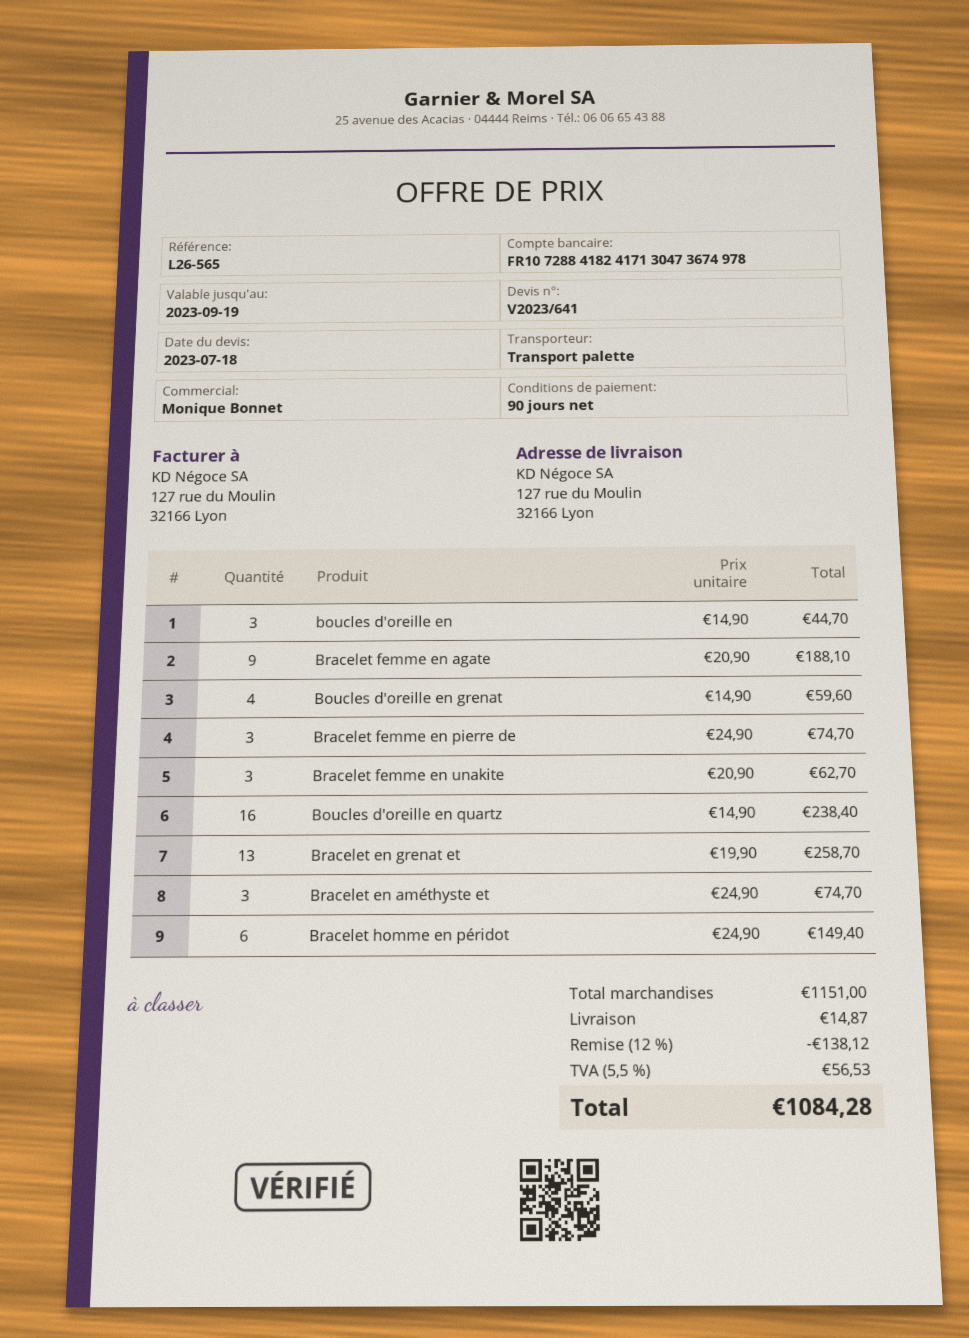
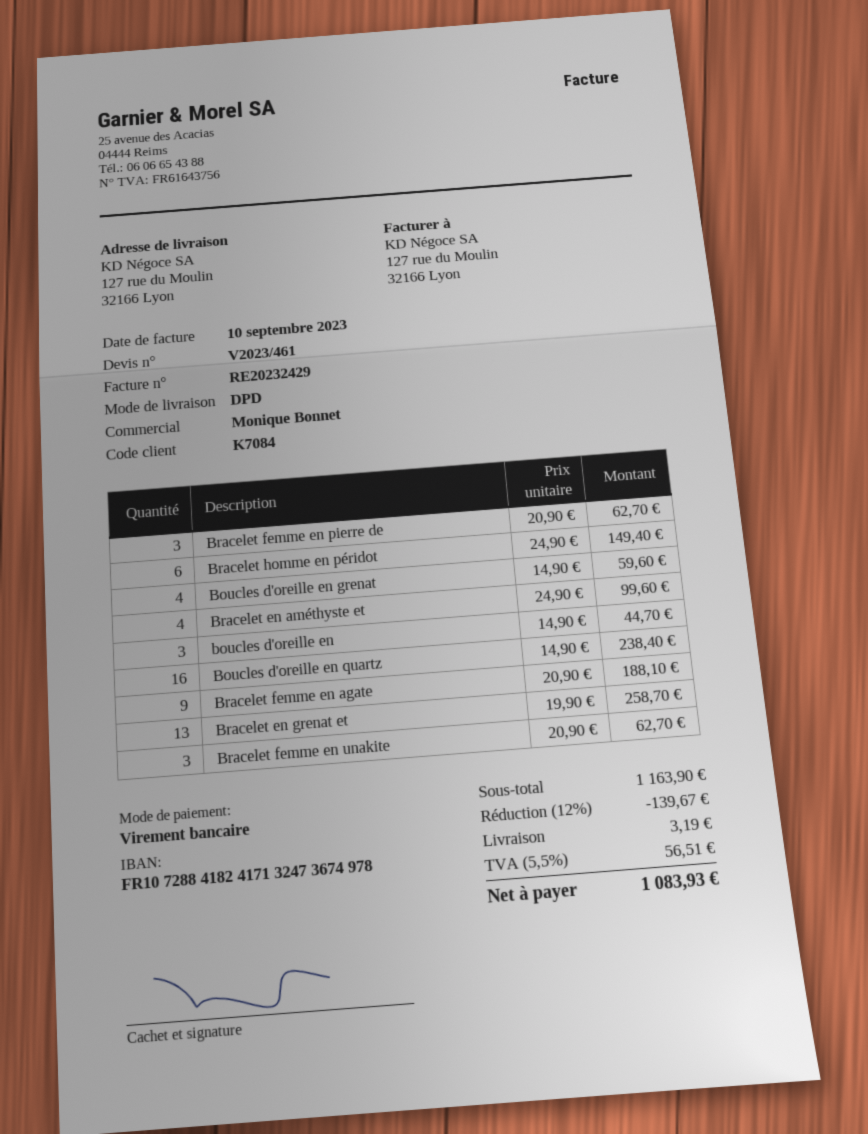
quote number: V2023/641 -> V2023/461
bank account: FR1072884182417130473674978 -> FR1072884182417132473674978
shipping method: pallet freight -> DPD
Bracelet femme en pierre de: 3 x 24.90 = 74.70 -> 3 x 20.90 = 62.70
Bracelet en améthyste et: 3 x 24.90 = 74.70 -> 4 x 24.90 = 99.60
subtotal: 1151.00 -> 1163.90
discount: 12% = 138.12 -> 12% = 139.67
shipping: 14.87 -> 3.19
tax: 5.5% = 56.53 -> 5.5% = 56.51
total: 1084.28 -> 1083.93

